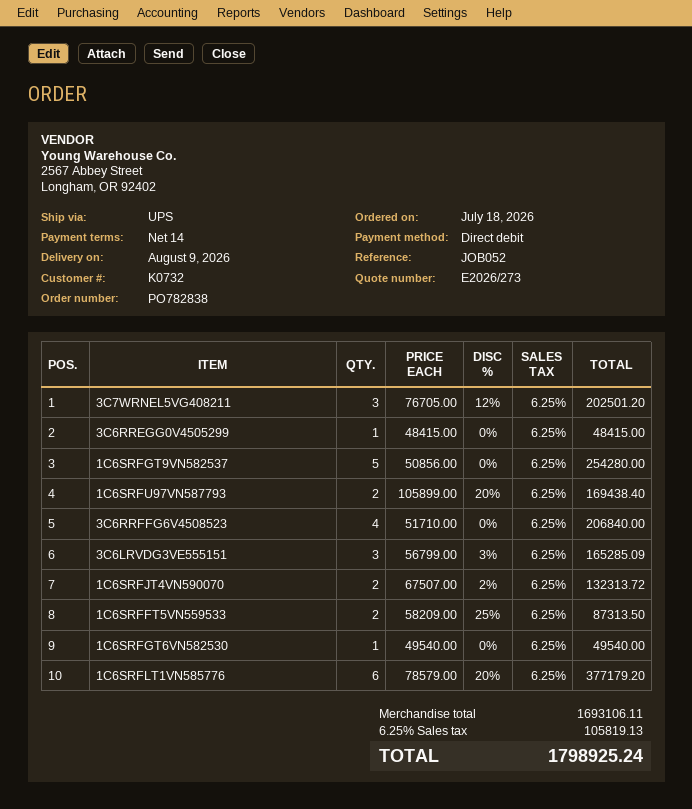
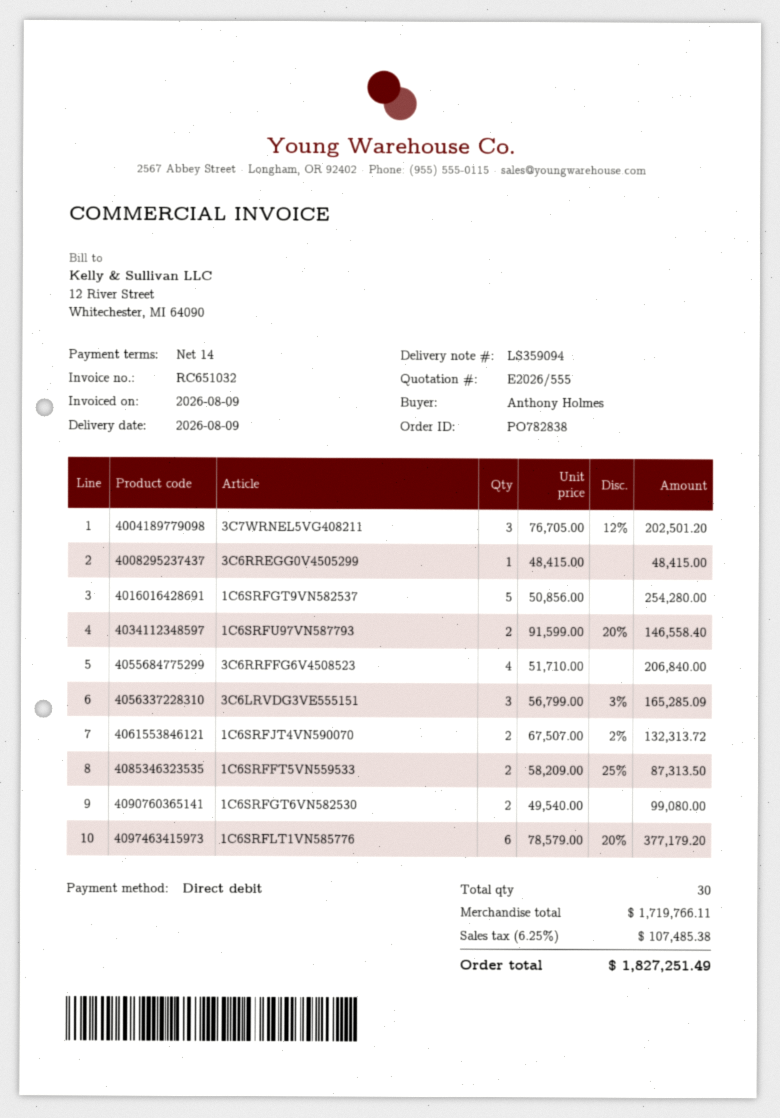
quote number: E2026/273 -> E2026/555
1C6SRFU97VN587793: 2 x 105899.00 - 20% = 169438.40 -> 2 x 91599.00 - 20% = 146558.40
1C6SRFGT6VN582530: 1 x 49540.00 = 49540.00 -> 2 x 49540.00 = 99080.00
subtotal: 1693106.11 -> 1719766.11
tax: 6.25% = 105819.13 -> 6.25% = 107485.38
total: 1798925.24 -> 1827251.49

